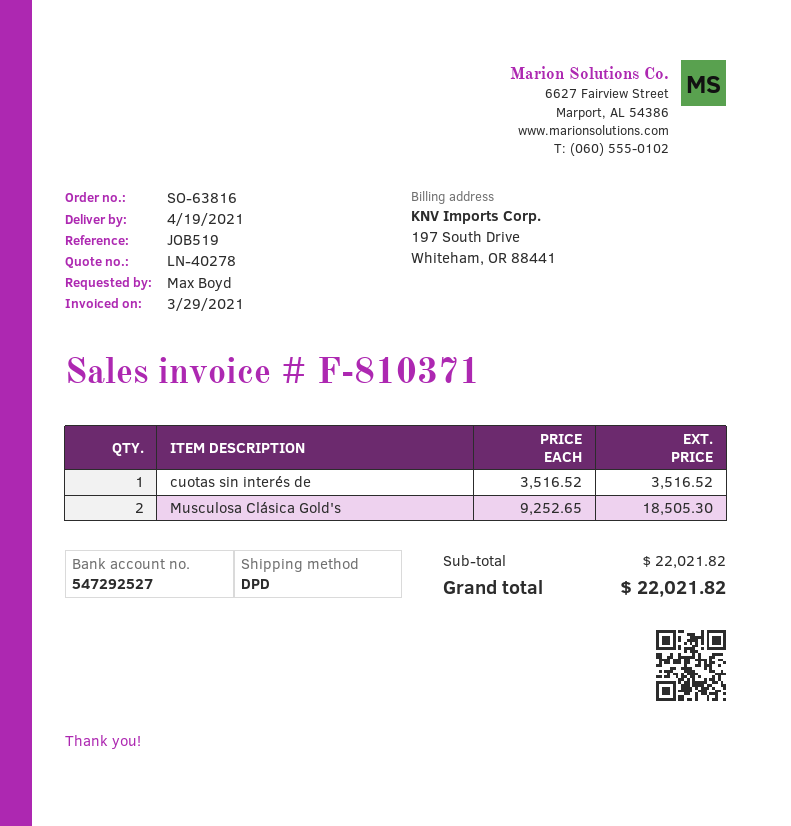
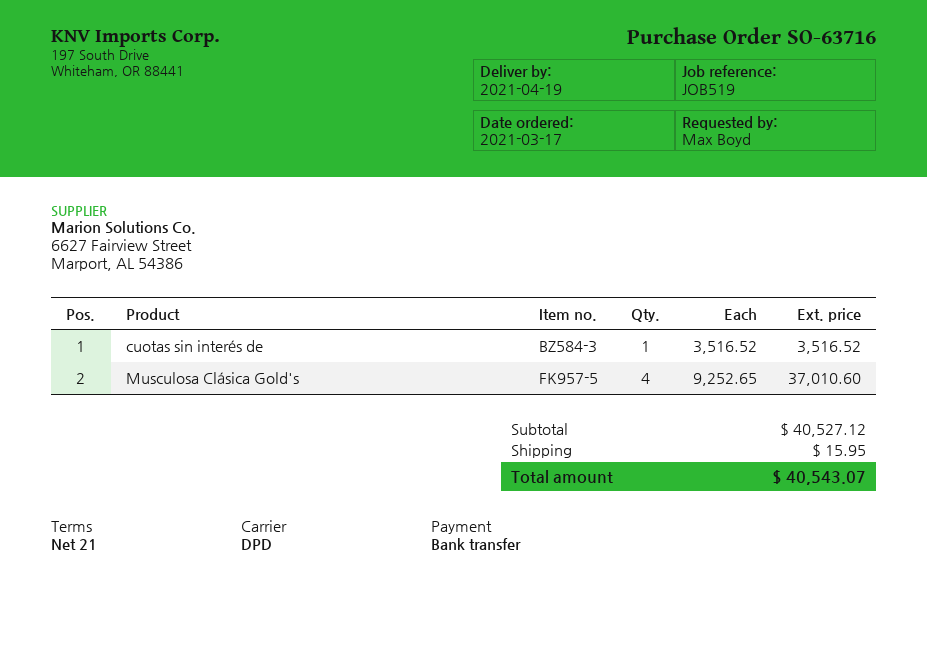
order number: SO-63816 -> SO-63716
Musculosa Clásica Gold's: 2 x 9252.65 = 18505.30 -> 4 x 9252.65 = 37010.60
subtotal: 22021.82 -> 40527.12
shipping: none -> 15.95
total: 22021.82 -> 40543.07

